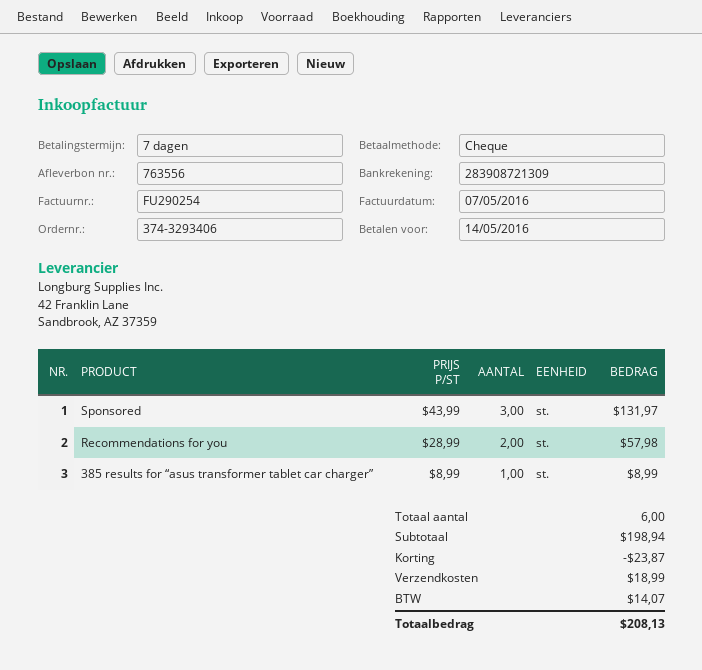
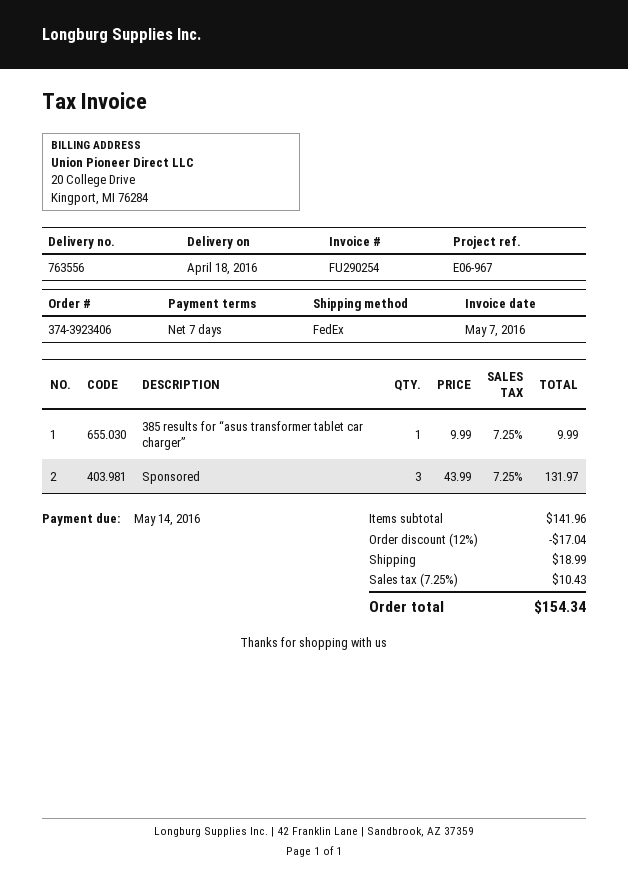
order number: 374-3293406 -> 374-3923406
Recommendations for you: 2 x 28.99 = 57.98 -> none
385 results for “asus transformer tablet car charger”: 1 x 8.99 = 8.99 -> 1 x 9.99 = 9.99
subtotal: 198.94 -> 141.96
discount: 23.87 -> 17.04
tax: 14.07 -> 10.43
total: 208.13 -> 154.34

